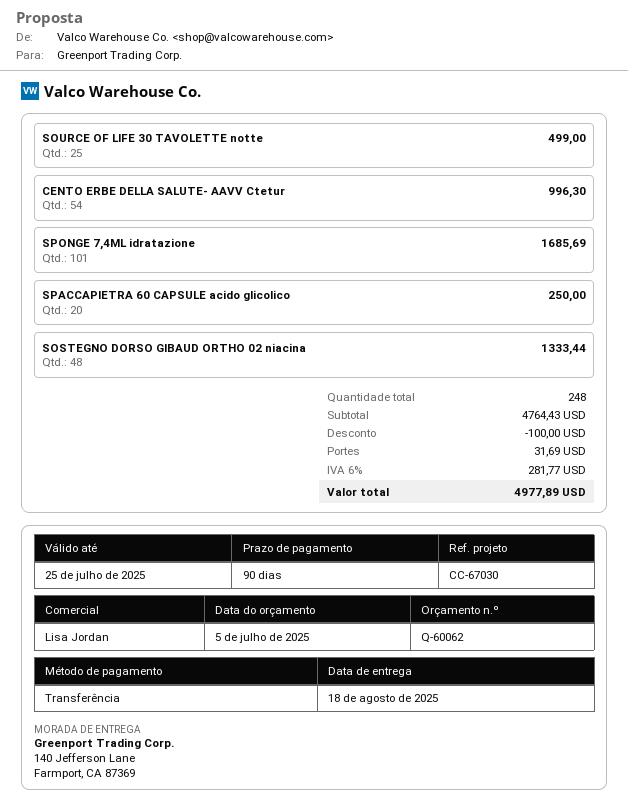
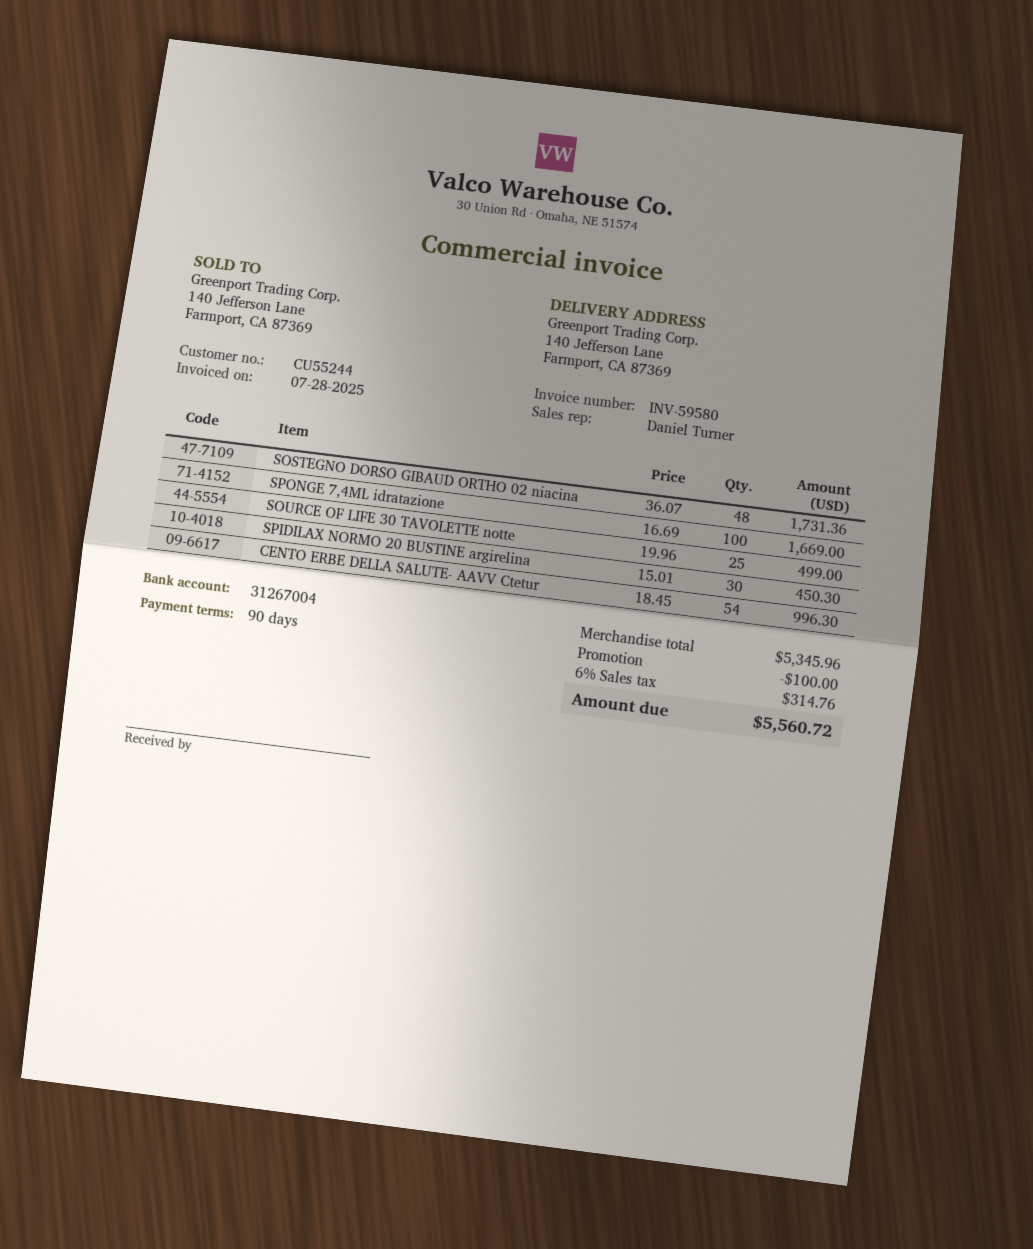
sales rep: Lisa Jordan -> Daniel Turner
SPONGE 7,4ML idratazione: 101 for 1685.69 -> 100 for 1669.00
SPACCAPIETRA 60 CAPSULE acido glicolico: 20 for 250.00 -> none
SOSTEGNO DORSO GIBAUD ORTHO 02 niacina: 48 for 1333.44 -> 48 for 1731.36
SPIDILAX NORMO 20 BUSTINE argirelina: none -> 30 for 450.30
subtotal: 4764.43 -> 5345.96
shipping: 31.69 -> none
tax: 6% = 281.77 -> 6% = 314.76
total: 4977.89 -> 5560.72

